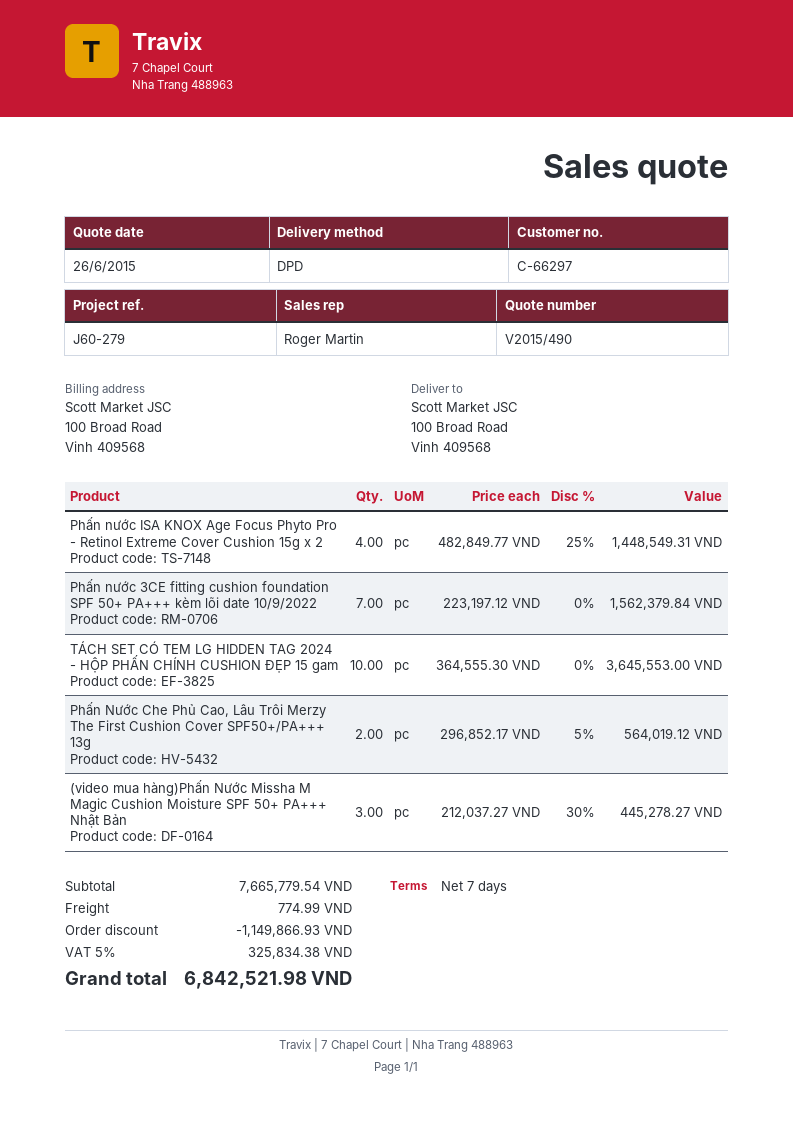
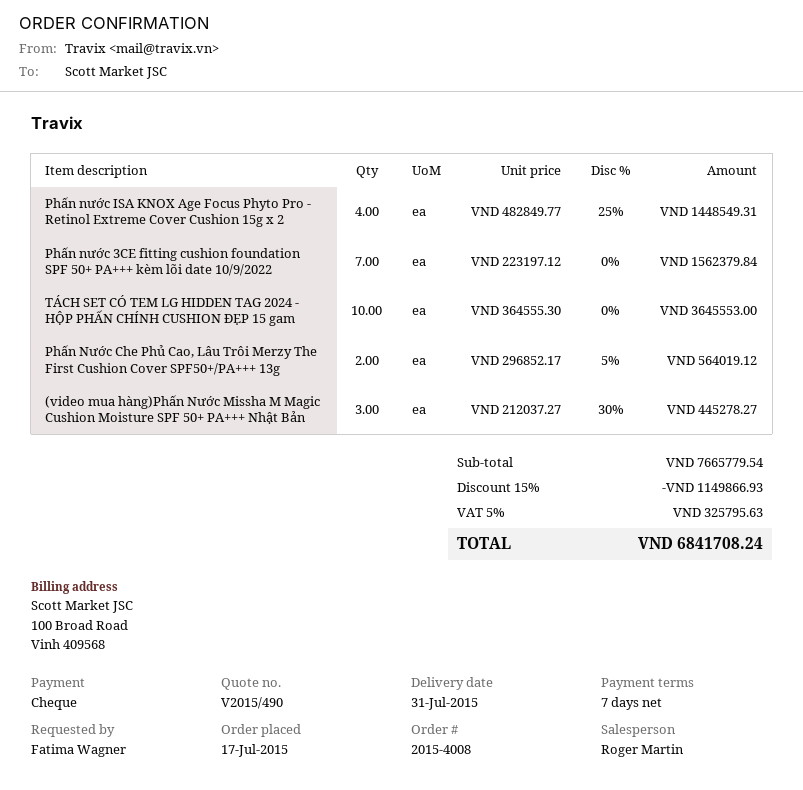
shipping: 774.99 -> none
tax: 5% = 325834.38 -> 5% = 325795.63
total: 6842521.98 -> 6841708.24

